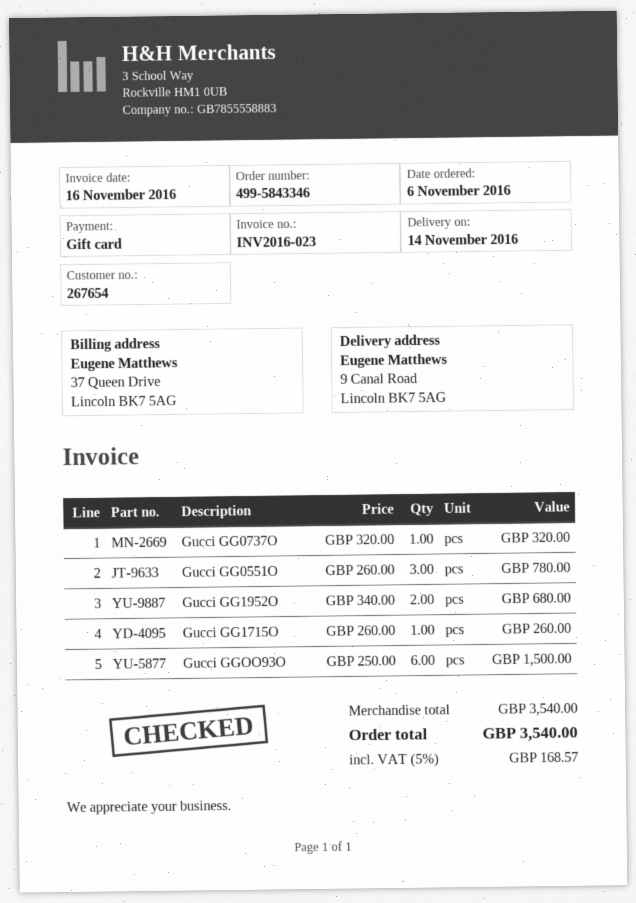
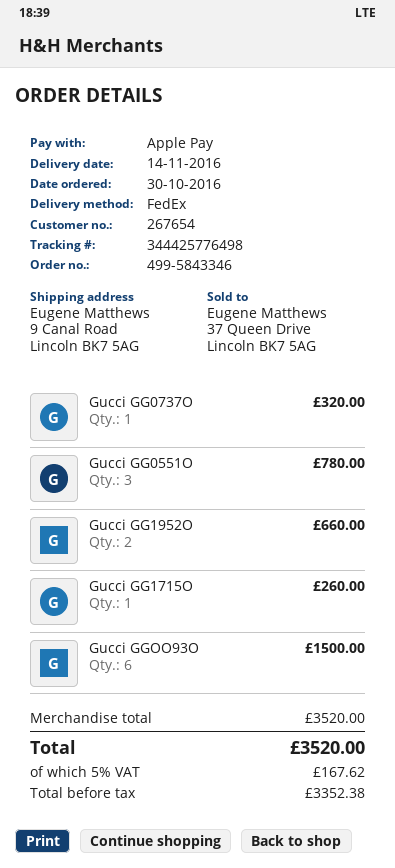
order date: 2016-11-06 -> 2016-10-30
payment method: gift card -> Apple Pay
Gucci GG1952O: 2 for 680.00 -> 2 for 660.00
subtotal: 3540.00 -> 3520.00
tax: 5% = 168.57 -> 5% = 167.62
total: 3540.00 -> 3520.00

